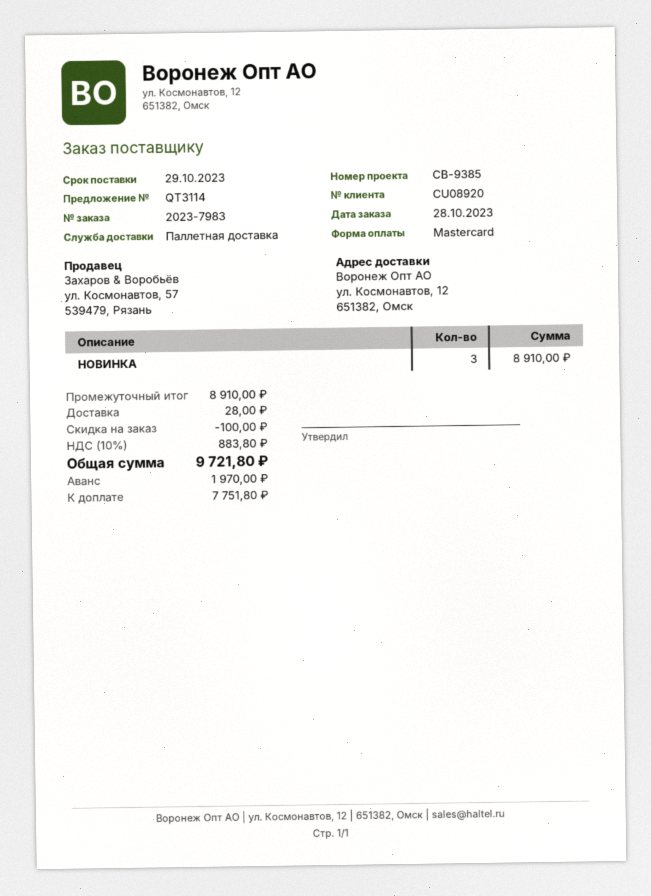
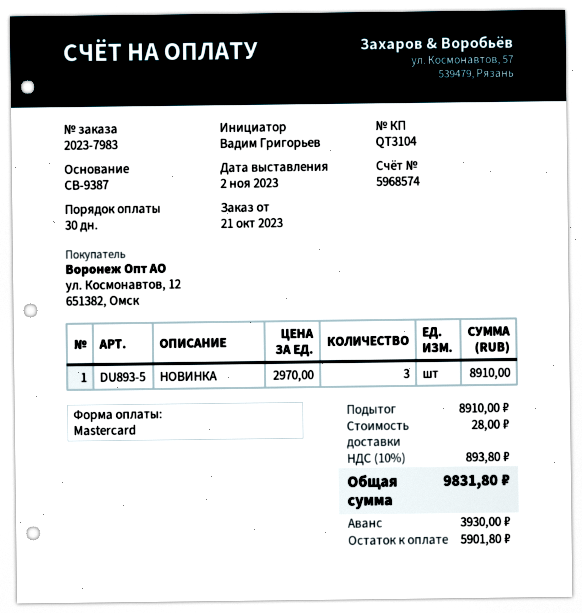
quote number: QT3114 -> QT3104
order date: 2023-10-28 -> 2023-10-21
reference: CB-9385 -> CB-9387
discount: 100.00 -> none
tax: 10% = 883.80 -> 10% = 893.80
total: 9721.80 -> 9831.80
deposit: 1970.00 -> 3930.00
balance: 7751.80 -> 5901.80

